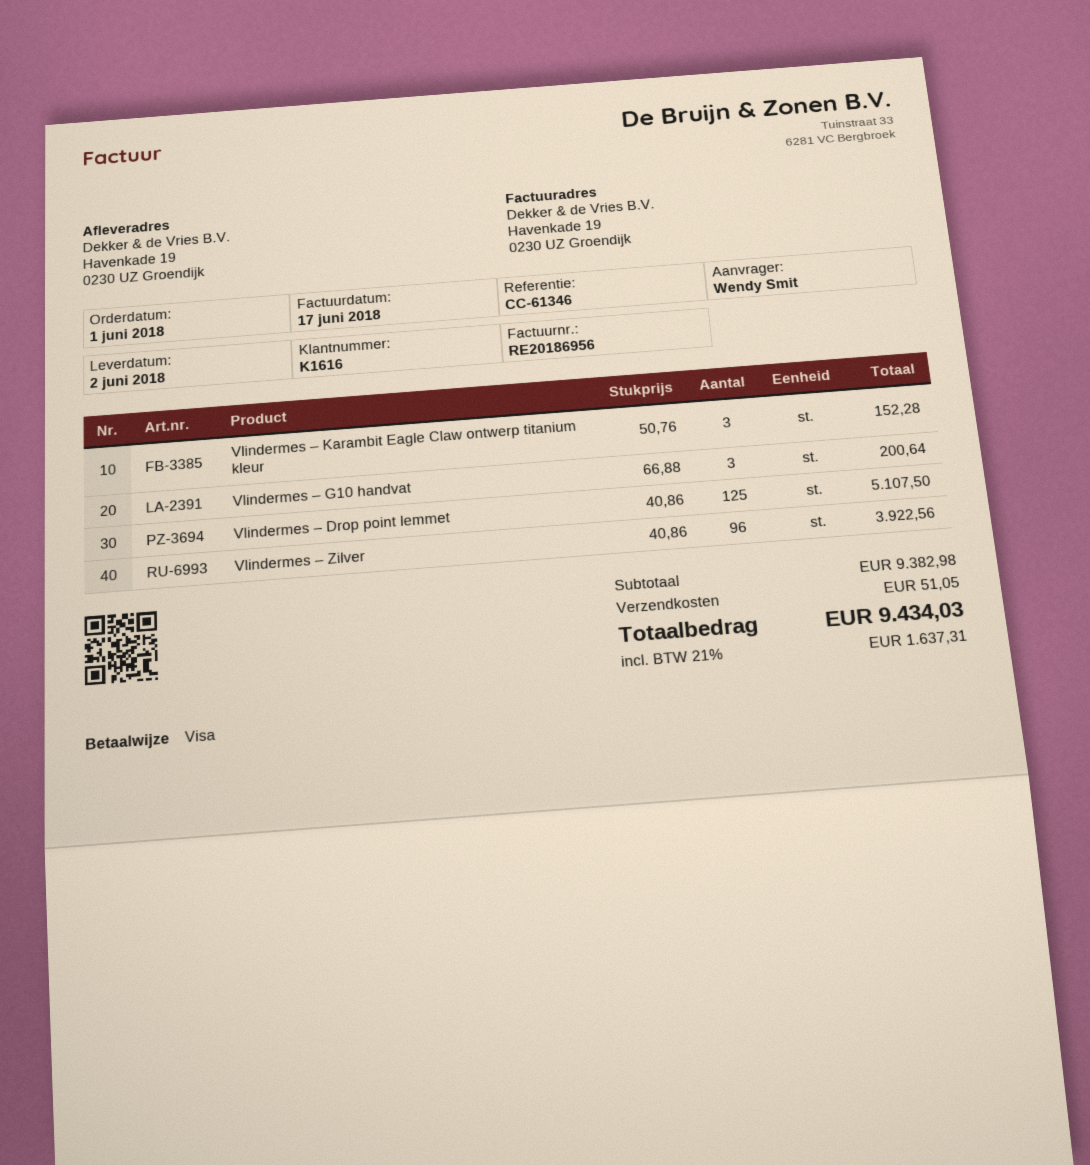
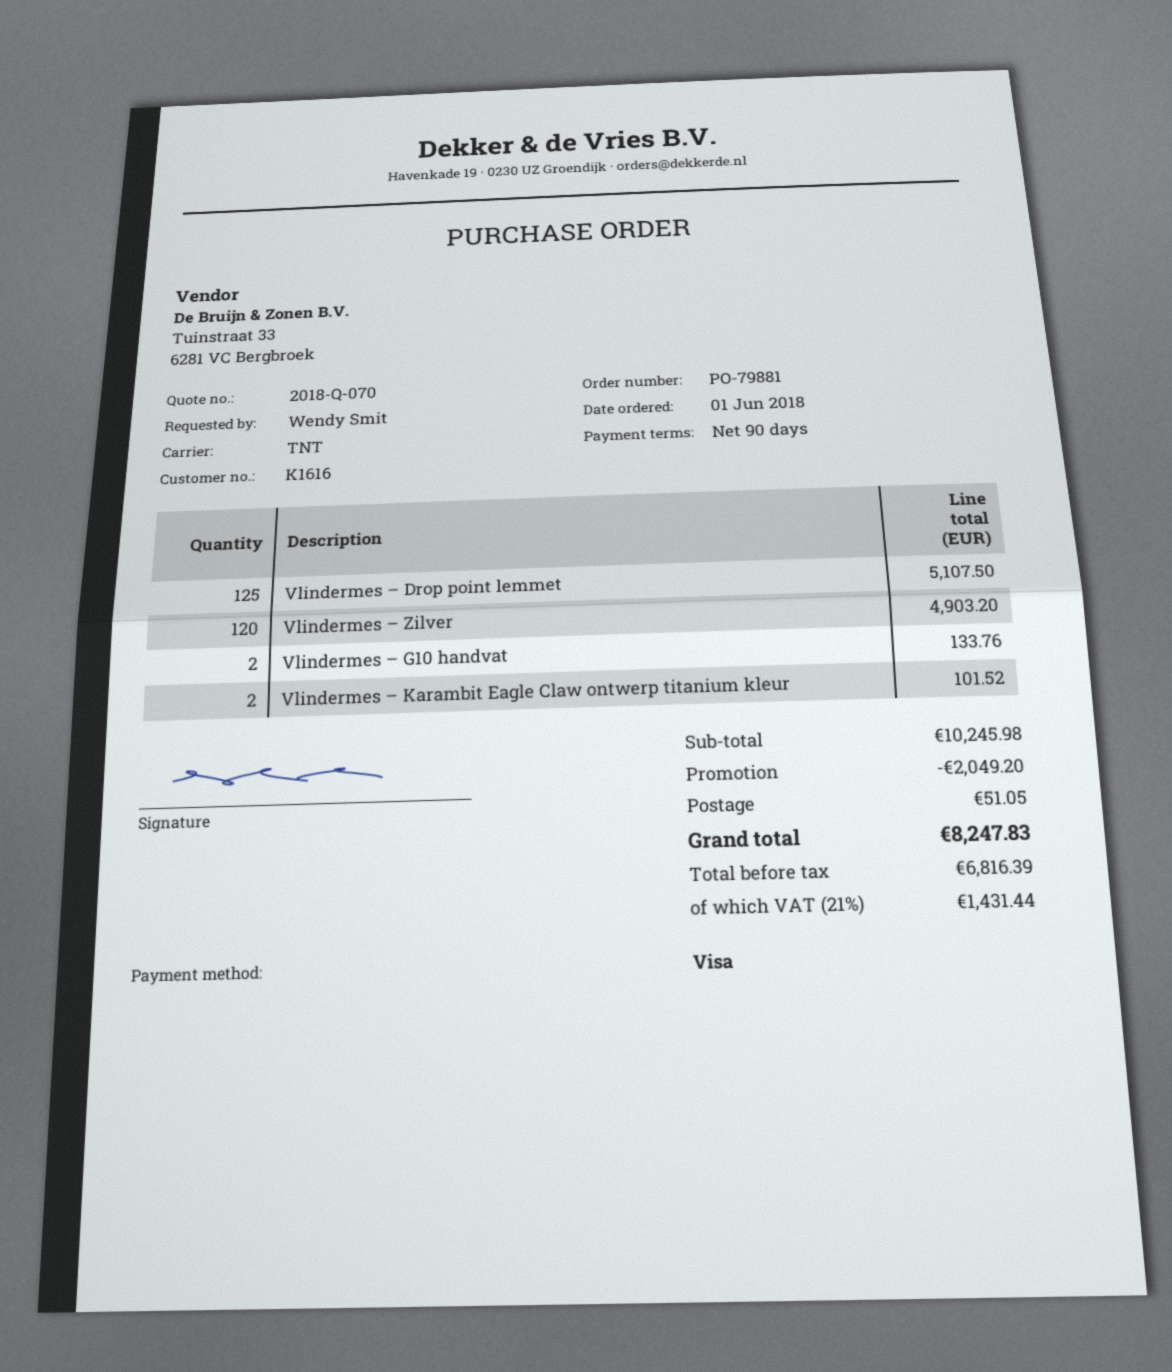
Vlindermes – Karambit Eagle Claw ontwerp titanium kleur: 3 for 152.28 -> 2 for 101.52
Vlindermes – G10 handvat: 3 for 200.64 -> 2 for 133.76
Vlindermes – Zilver: 96 for 3922.56 -> 120 for 4903.20
subtotal: 9382.98 -> 10245.98
discount: none -> 2049.20
tax: 21% = 1637.31 -> 21% = 1431.44
total: 9434.03 -> 8247.83

